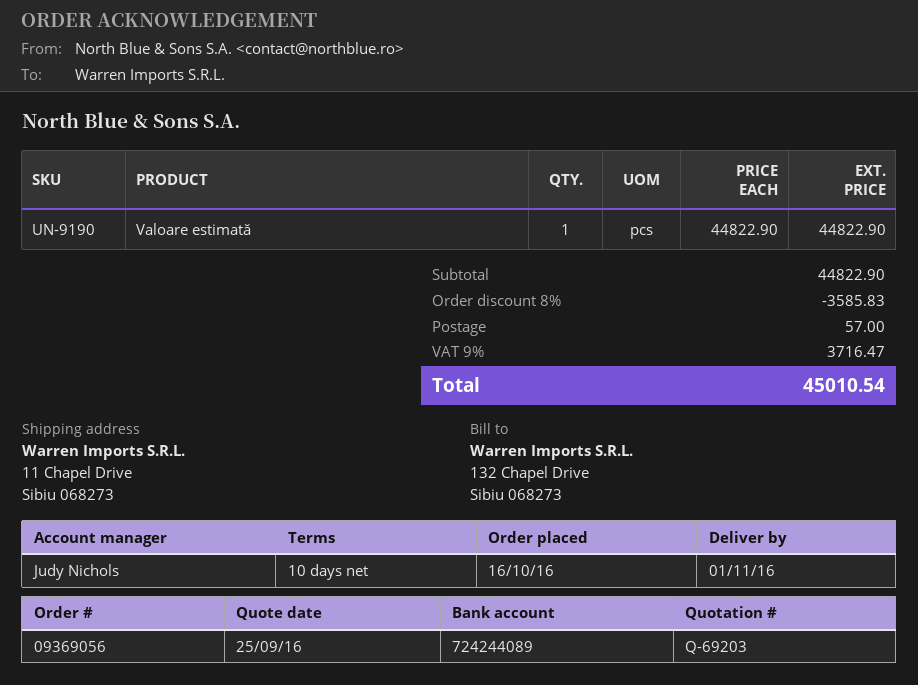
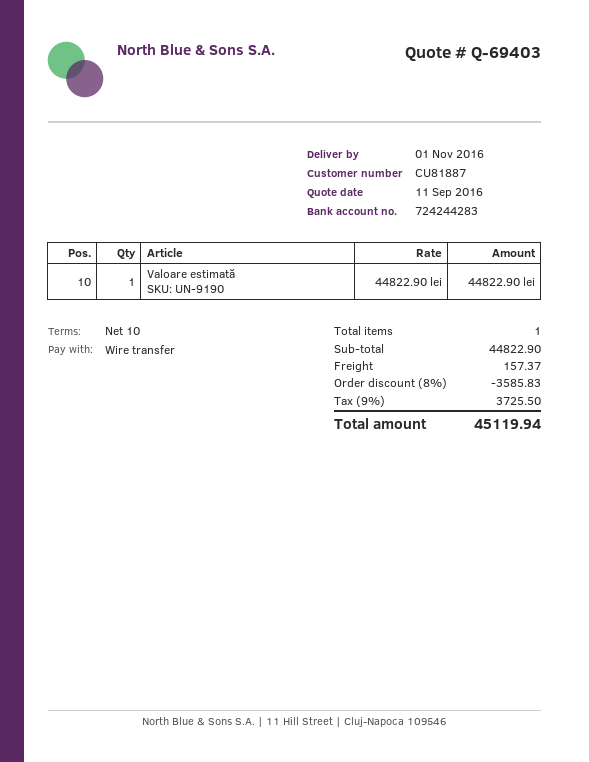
quote number: Q-69203 -> Q-69403
quote date: 2016-09-25 -> 2016-09-11
bank account: 724244089 -> 724244283
shipping: 57.00 -> 157.37
tax: 9% = 3716.47 -> 9% = 3725.50
total: 45010.54 -> 45119.94

